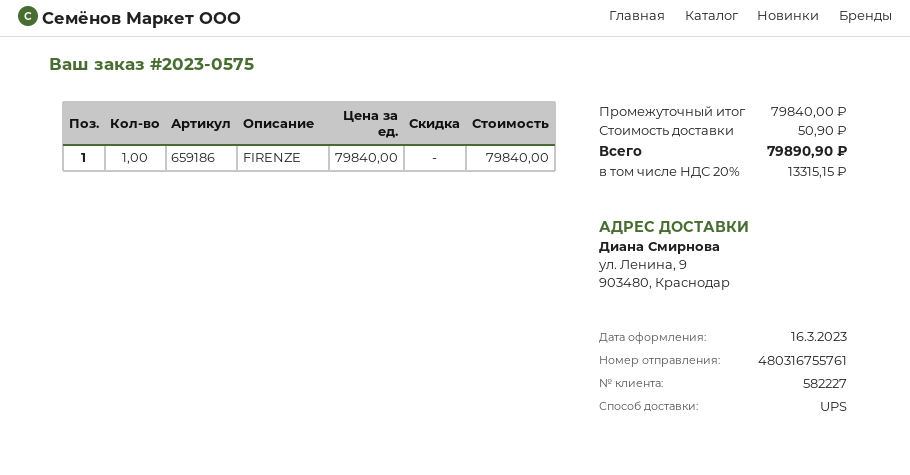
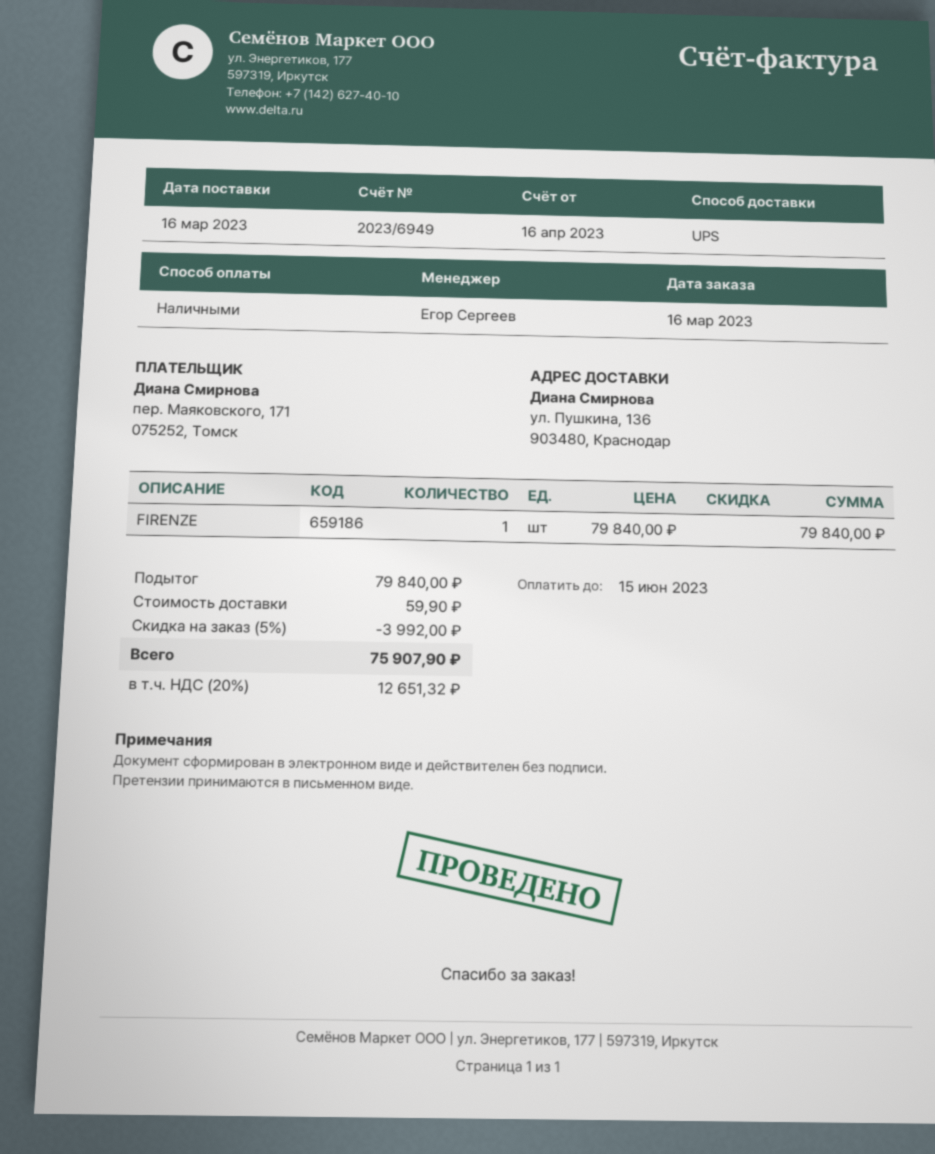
ship to: ул. Ленина, 9, 903480, Краснодар -> ул. Пушкина, 136, 903480, Краснодар
discount: none -> 5% = 3992.00
shipping: 50.90 -> 59.90
tax: 20% = 13315.15 -> 20% = 12651.32
total: 79890.90 -> 75907.90

